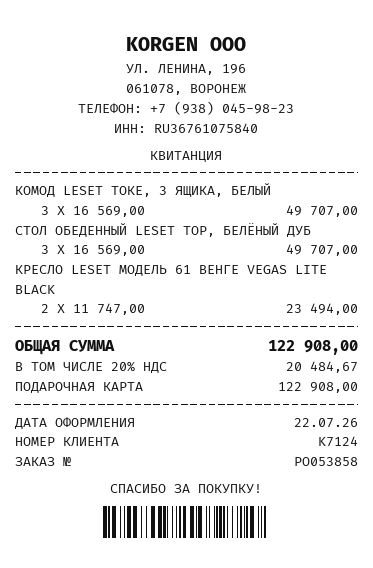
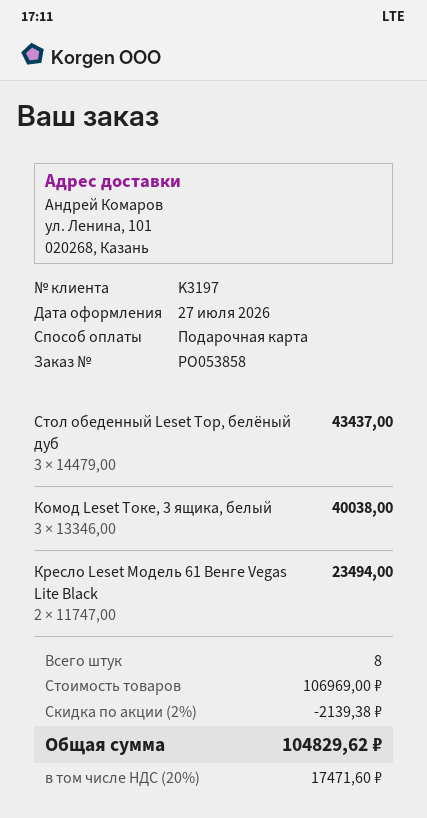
order date: 2026-07-22 -> 2026-07-27
customer number: K7124 -> K3197
КОМОД LESET ТОКЕ, 3 ЯЩИКА, БЕЛЫЙ: 3 x 16569.00 = 49707.00 -> 3 x 13346.00 = 40038.00
СТОЛ ОБЕДЕННЫЙ LESET ТОР, БЕЛЁНЫЙ ДУБ: 3 x 16569.00 = 49707.00 -> 3 x 14479.00 = 43437.00
discount: none -> 2% = 2139.38
tax: 20% = 20484.67 -> 20% = 17471.60
total: 122908.00 -> 104829.62

